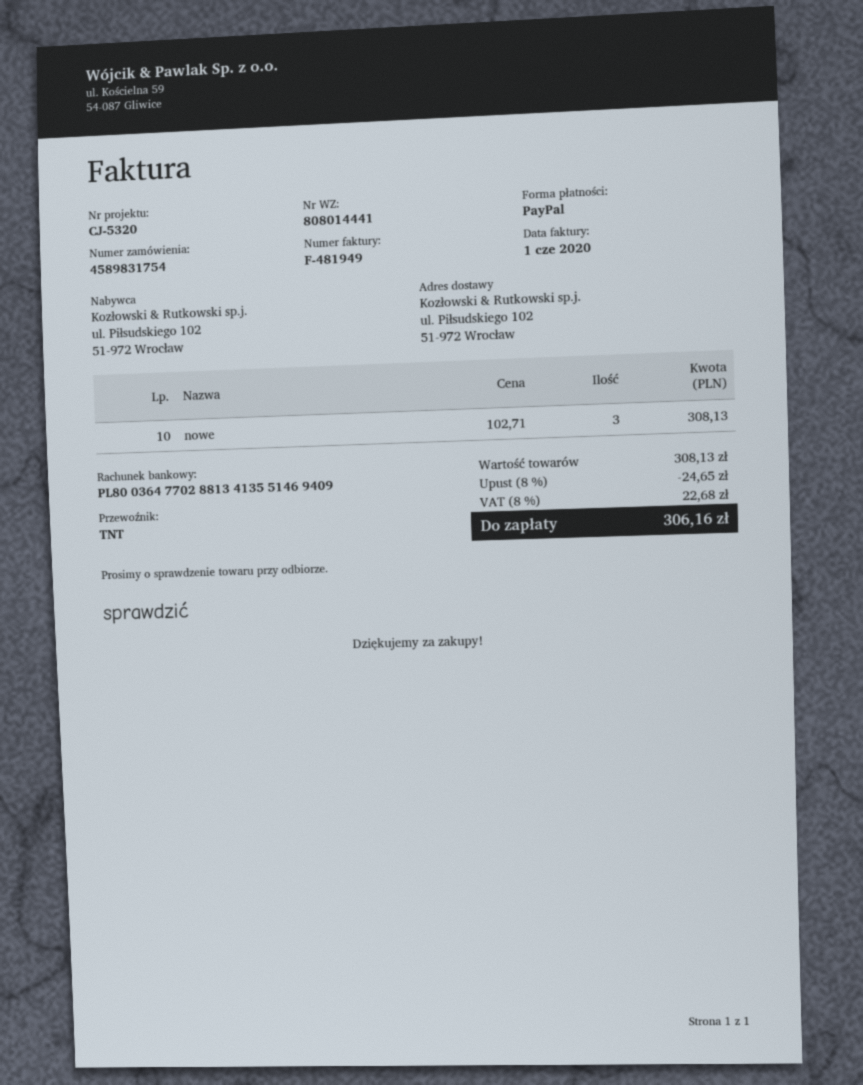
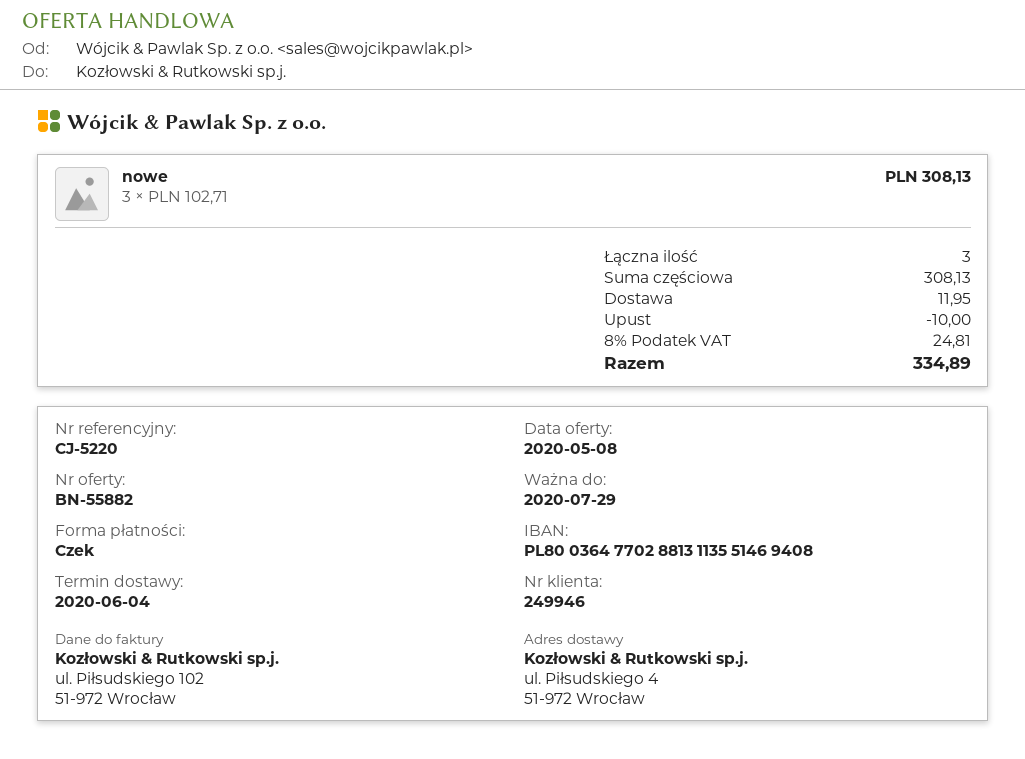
reference: CJ-5320 -> CJ-5220
payment method: PayPal -> cheque
bank account: PL80036477028813413551469409 -> PL80036477028813113551469408
ship to: ul. Piłsudskiego 102, 51-972 Wrocław -> ul. Piłsudskiego 4, 51-972 Wrocław
discount: 24.65 -> 10.00
shipping: none -> 11.95
tax: 8% = 22.68 -> 8% = 24.81
total: 306.16 -> 334.89

